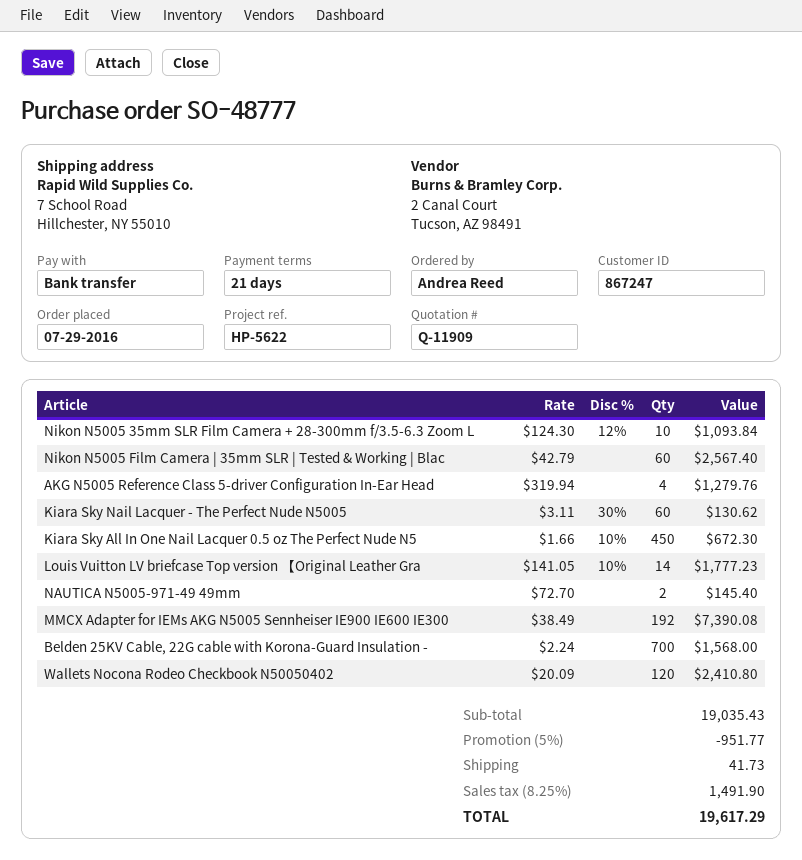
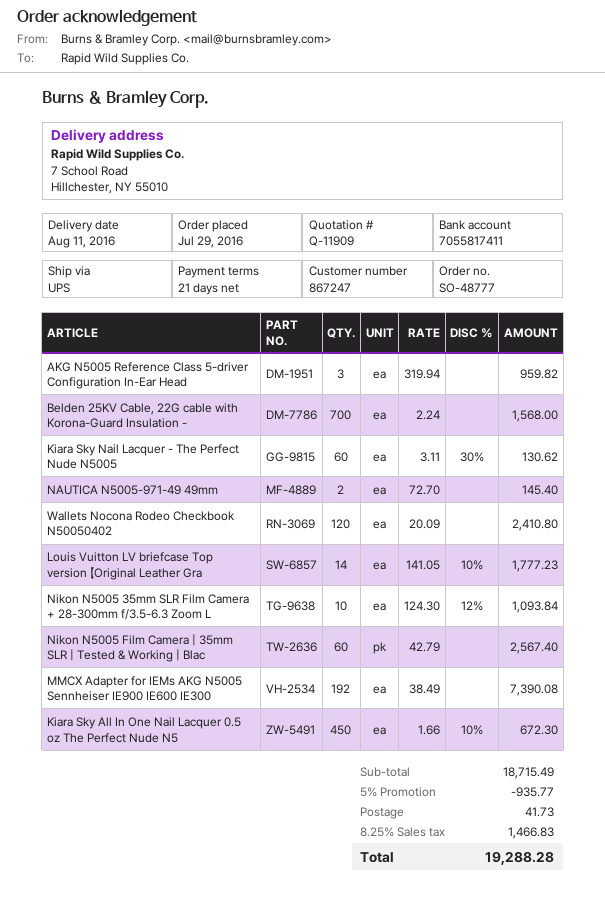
AKG N5005 Reference Class 5-driver Configuration In-Ear Head: 4 x 319.94 = 1279.76 -> 3 x 319.94 = 959.82
subtotal: 19035.43 -> 18715.49
discount: 5% = 951.77 -> 5% = 935.77
tax: 8.25% = 1491.90 -> 8.25% = 1466.83
total: 19617.29 -> 19288.28

